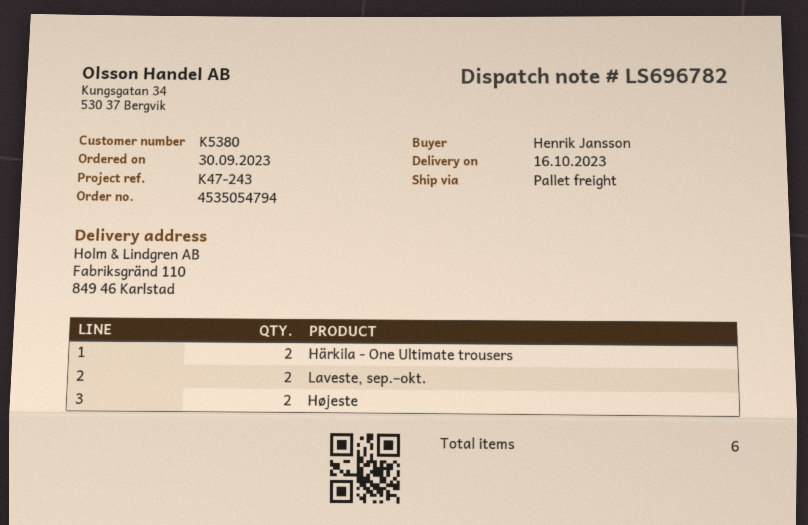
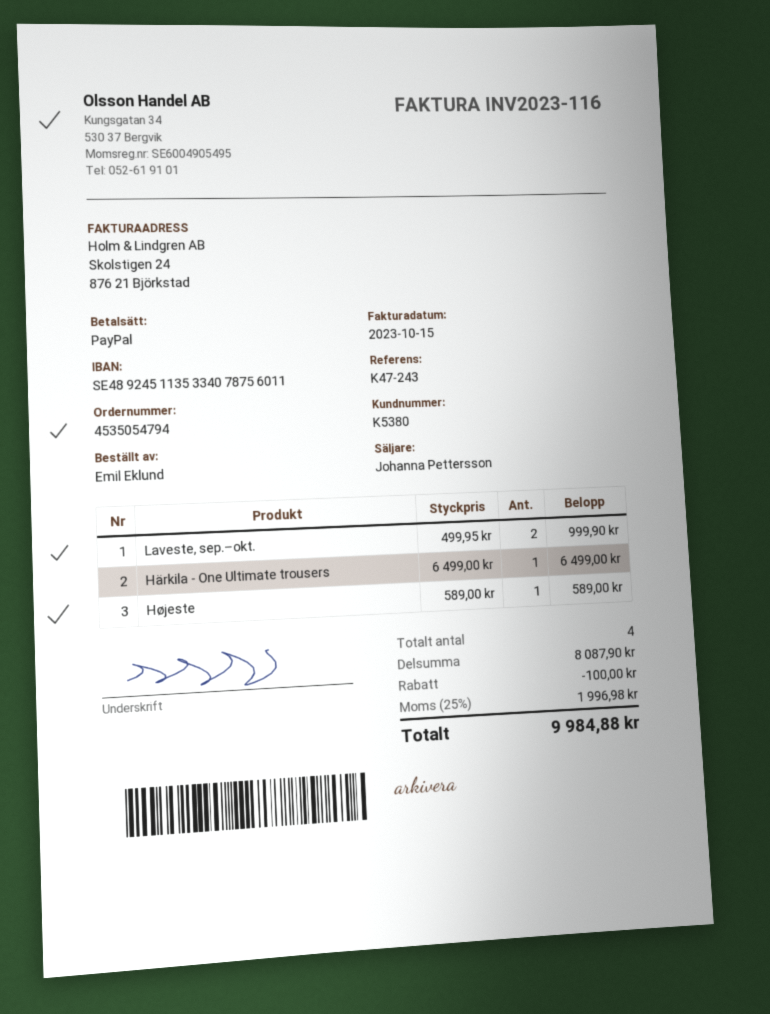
ordered by: Henrik Jansson -> Emil Eklund
Härkila - One Ultimate trousers: 2 -> 1
Højeste: 2 -> 1
total quantity: 6 -> 4

